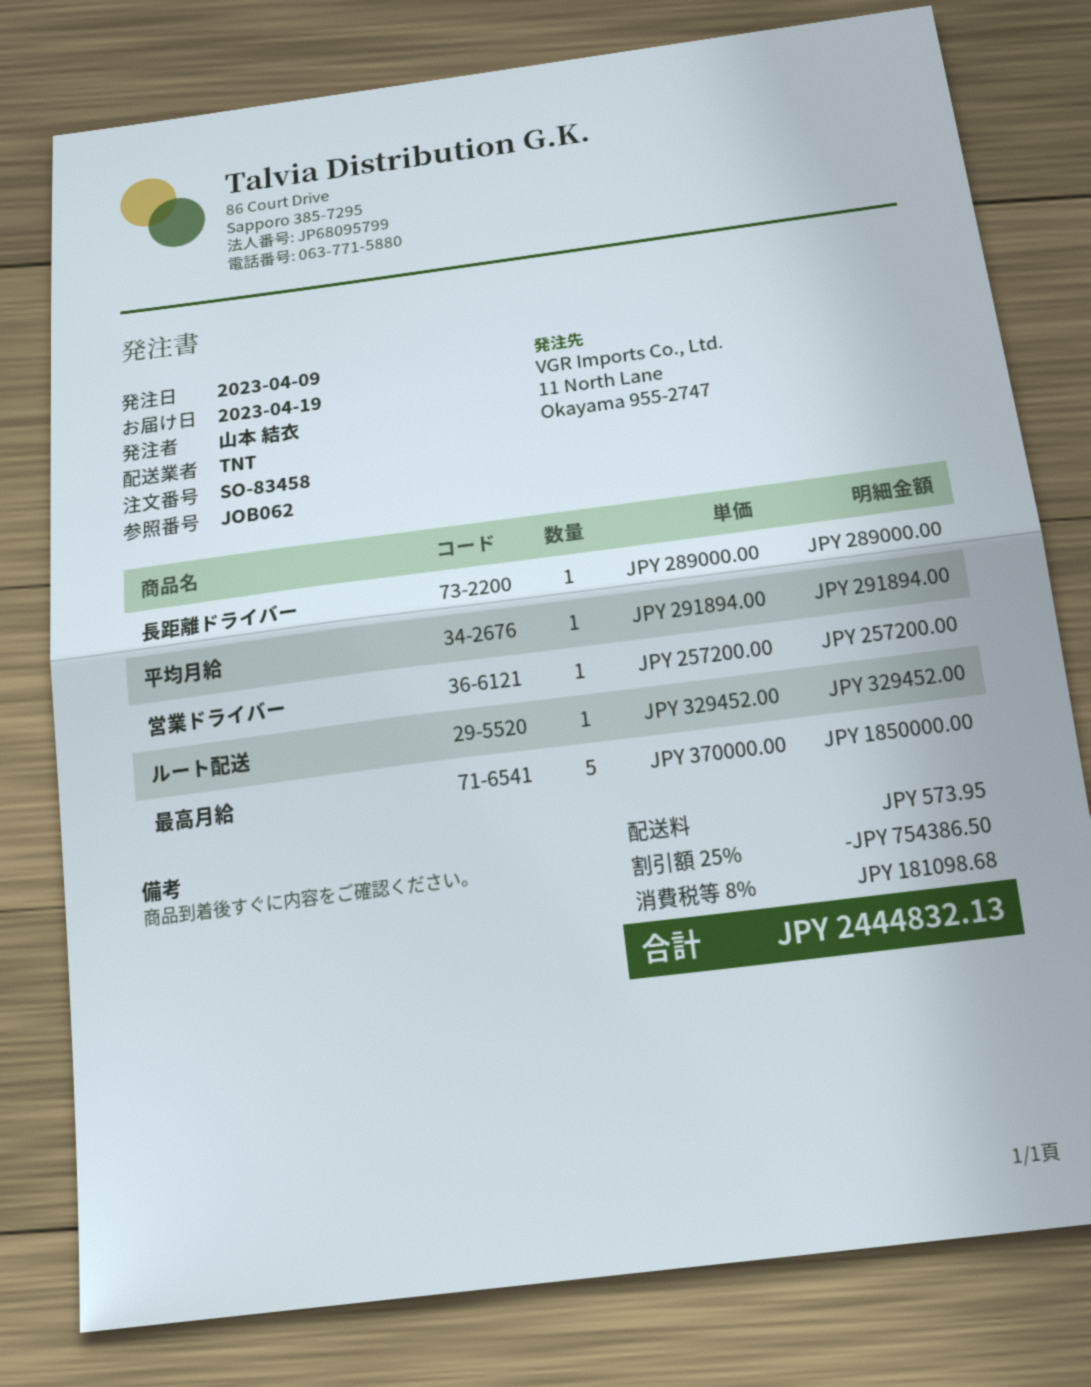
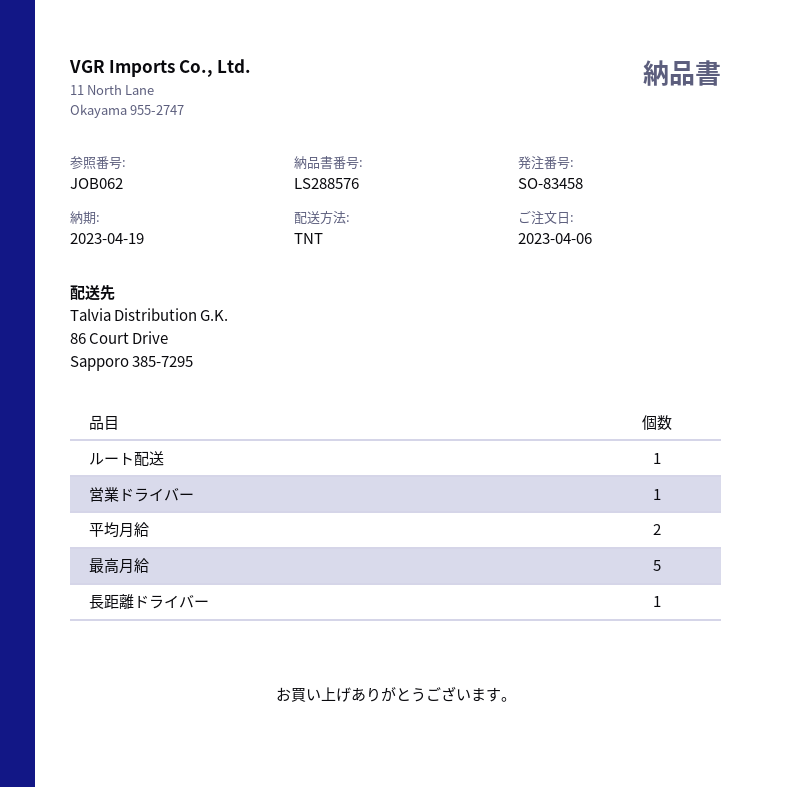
order date: 2023-04-09 -> 2023-04-06
平均月給: 1 -> 2

